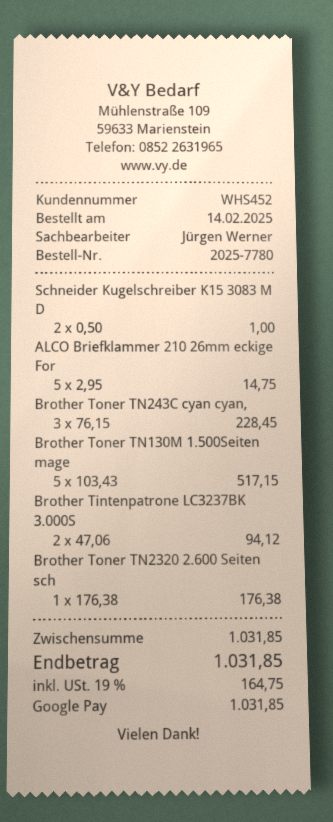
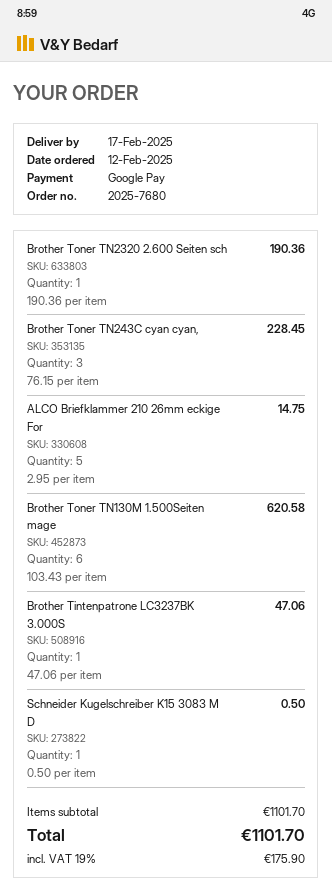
order number: 2025-7780 -> 2025-7680
order date: 2025-02-14 -> 2025-02-12
Schneider Kugelschreiber K15 3083 M D: 2 x 0.50 = 1.00 -> 1 x 0.50 = 0.50
Brother Toner TN130M 1.500Seiten mage: 5 x 103.43 = 517.15 -> 6 x 103.43 = 620.58
Brother Tintenpatrone LC3237BK 3.000S: 2 x 47.06 = 94.12 -> 1 x 47.06 = 47.06
Brother Toner TN2320 2.600 Seiten sch: 1 x 176.38 = 176.38 -> 1 x 190.36 = 190.36
subtotal: 1031.85 -> 1101.70
tax: 19% = 164.75 -> 19% = 175.90
total: 1031.85 -> 1101.70

